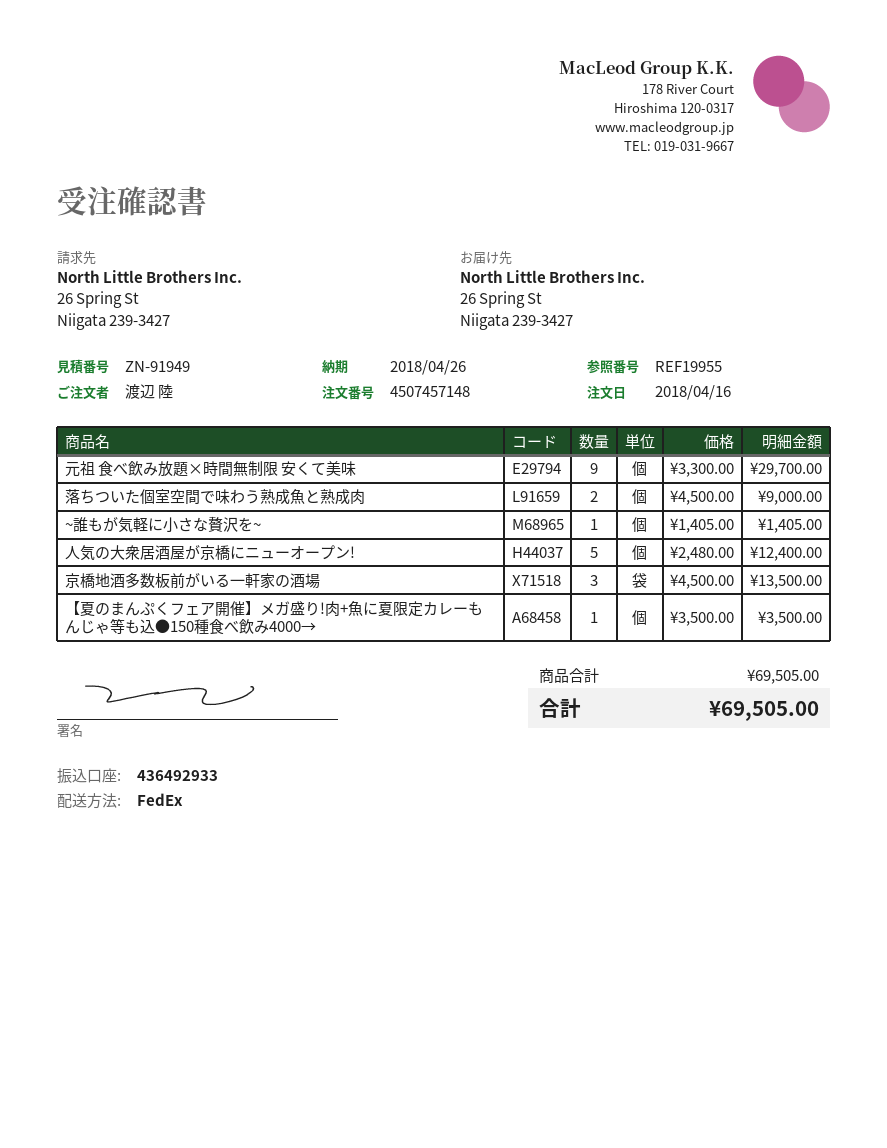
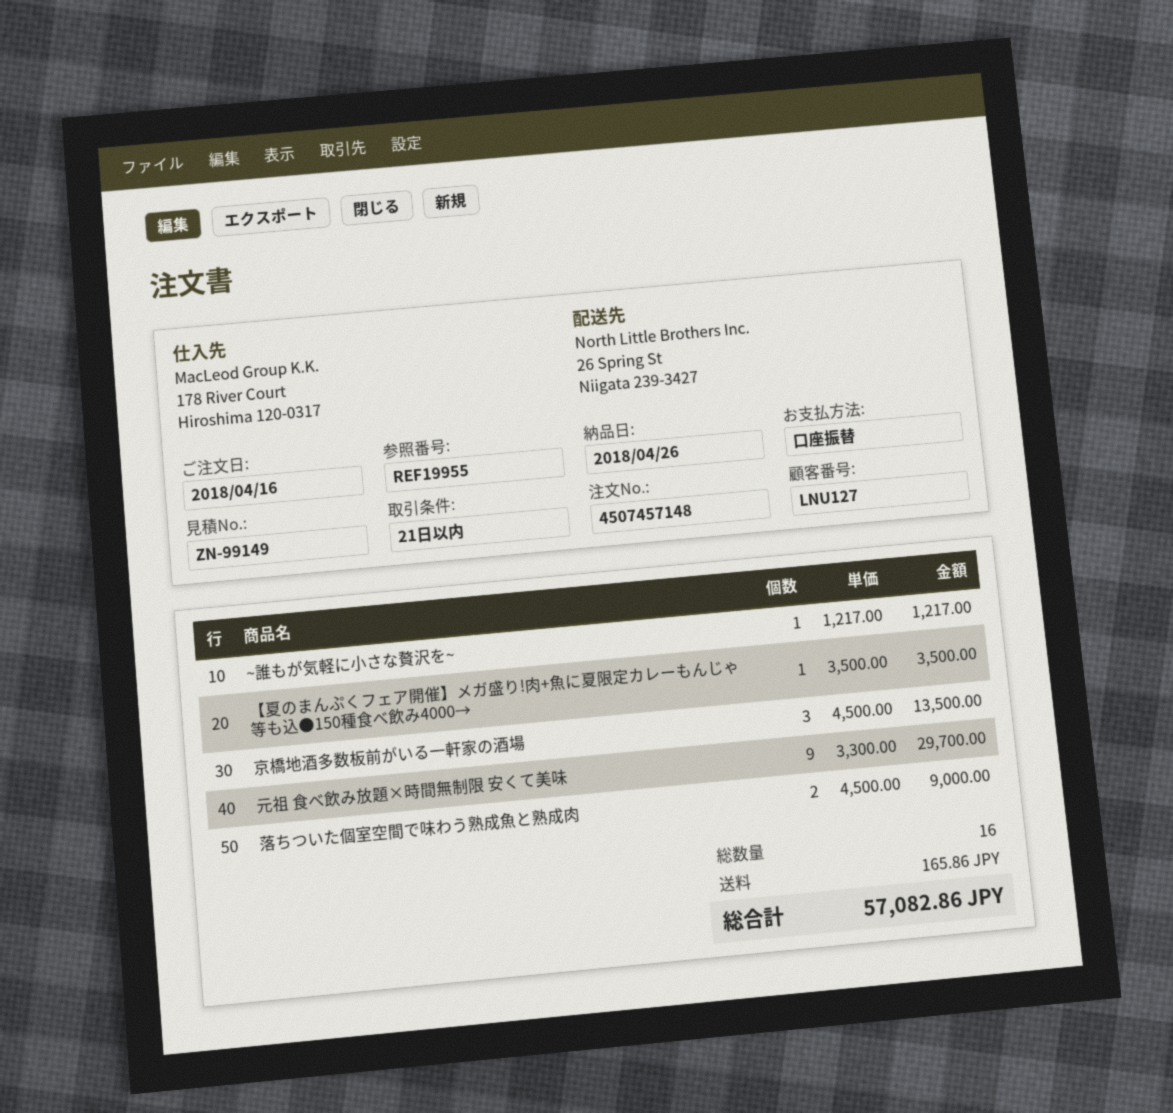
quote number: ZN-91949 -> ZN-99149
~誰もが気軽に小さな贅沢を~: 1 x 1405.00 = 1405.00 -> 1 x 1217.00 = 1217.00
人気の大衆居酒屋が京橋にニューオープン!: 5 x 2480.00 = 12400.00 -> none
shipping: none -> 165.86
total: 69505.00 -> 57082.86

